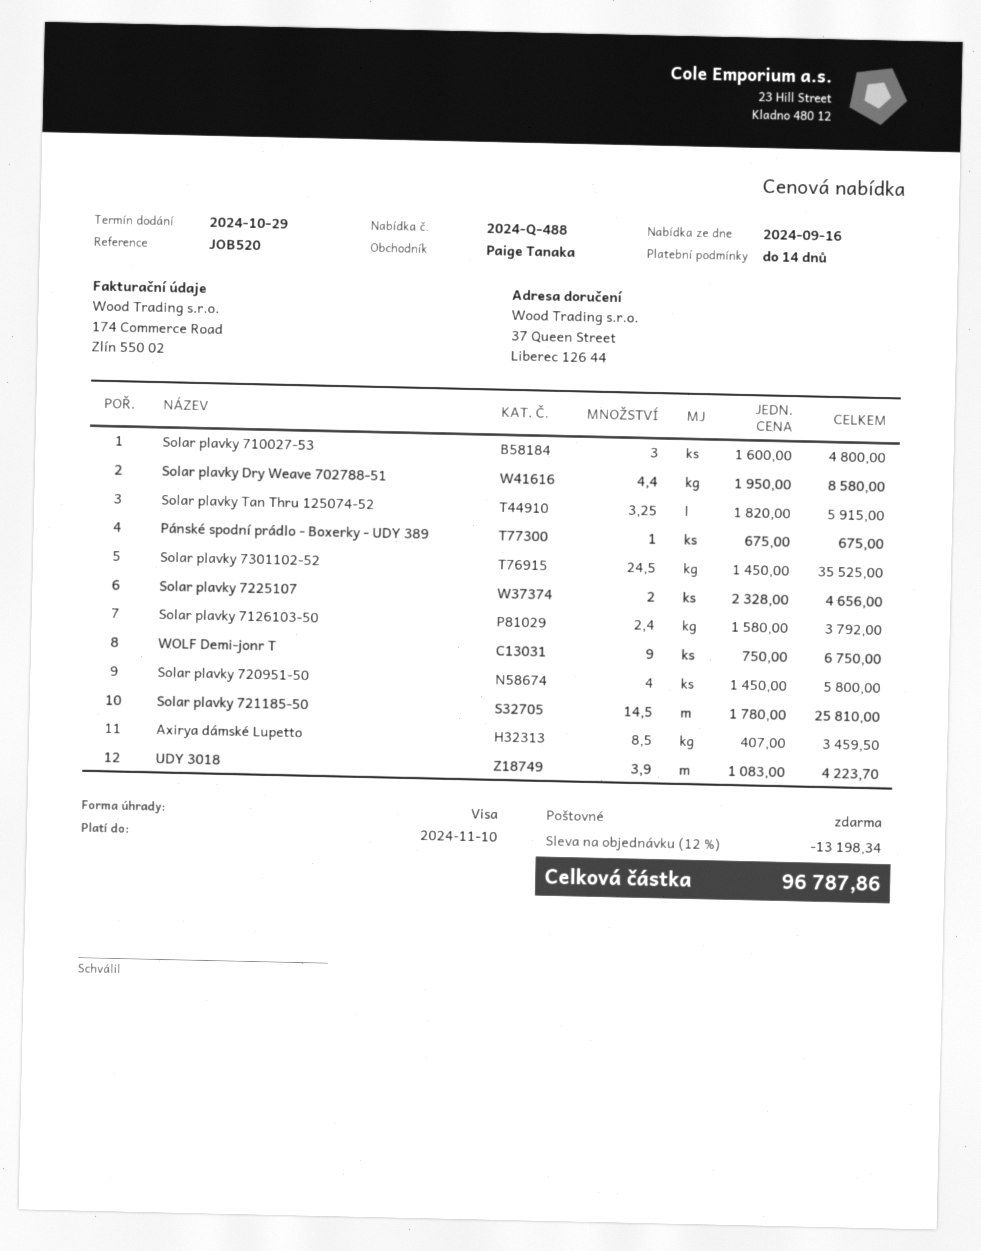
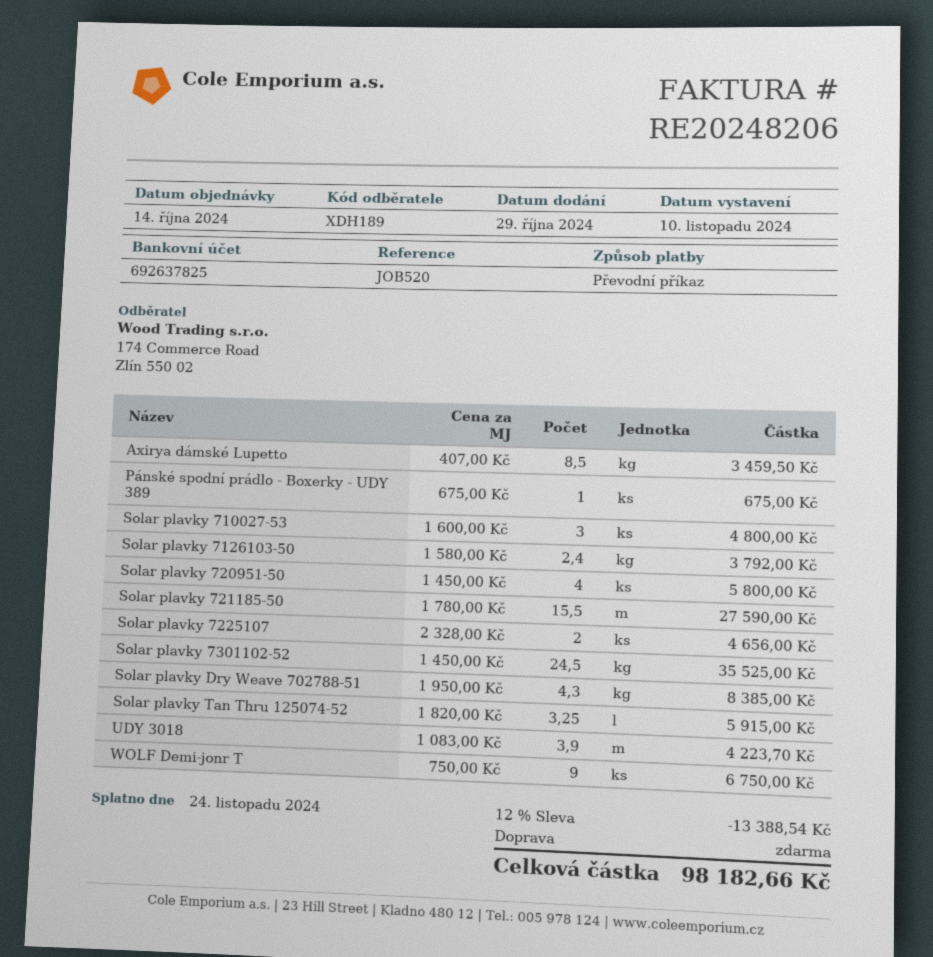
payment method: Visa -> bank transfer
Solar plavky Dry Weave 702788-51: 4.4 x 1950.00 = 8580.00 -> 4.3 x 1950.00 = 8385.00
Solar plavky 721185-50: 14.5 x 1780.00 = 25810.00 -> 15.5 x 1780.00 = 27590.00
discount: 12% = 13198.34 -> 12% = 13388.54
total: 96787.86 -> 98182.66

